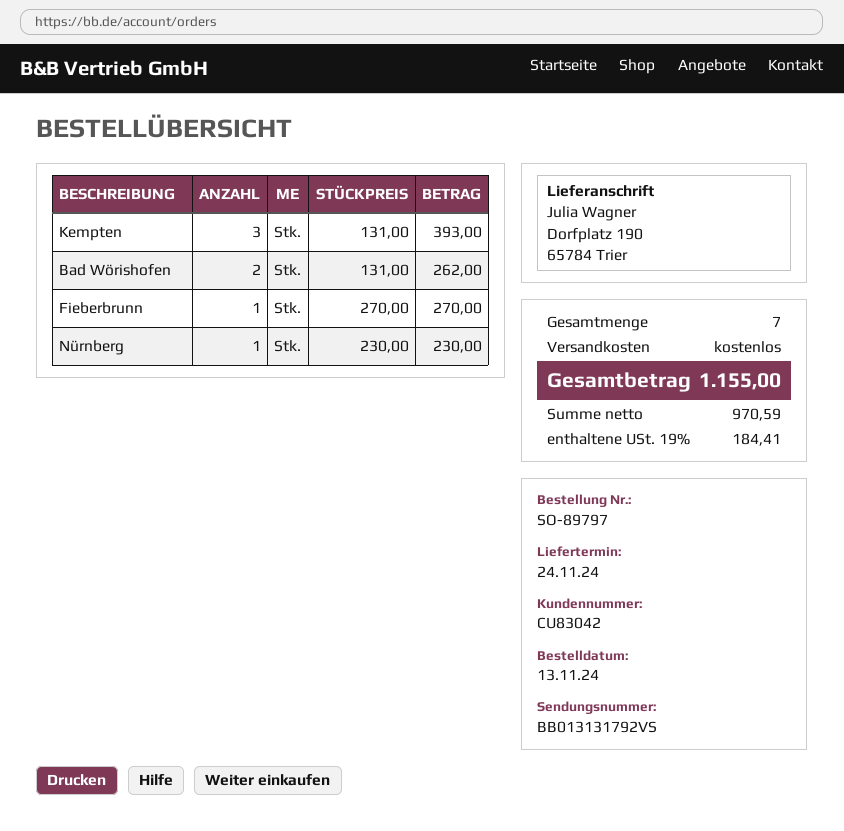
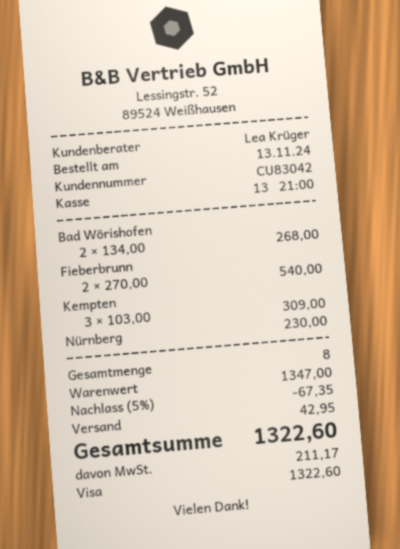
Kempten: 3 x 131.00 = 393.00 -> 3 x 103.00 = 309.00
Bad Wörishofen: 2 x 131.00 = 262.00 -> 2 x 134.00 = 268.00
Fieberbrunn: 1 x 270.00 = 270.00 -> 2 x 270.00 = 540.00
total quantity: 7 -> 8
discount: none -> 5% = 67.35
shipping: 0.00 -> 42.95
tax: 184.41 -> 211.17
total: 1155.00 -> 1322.60

